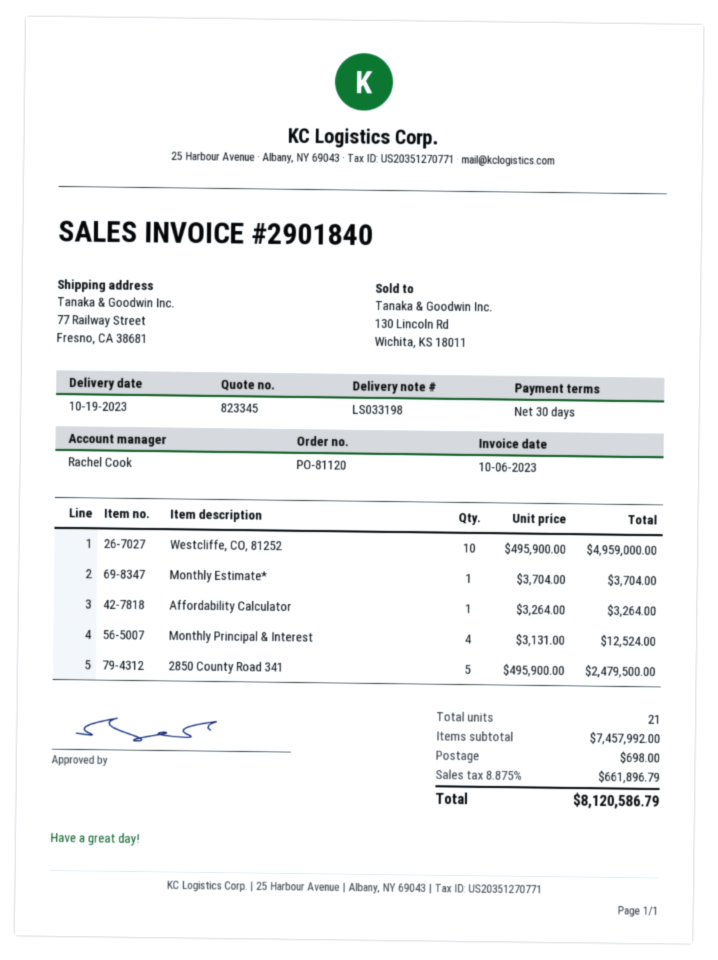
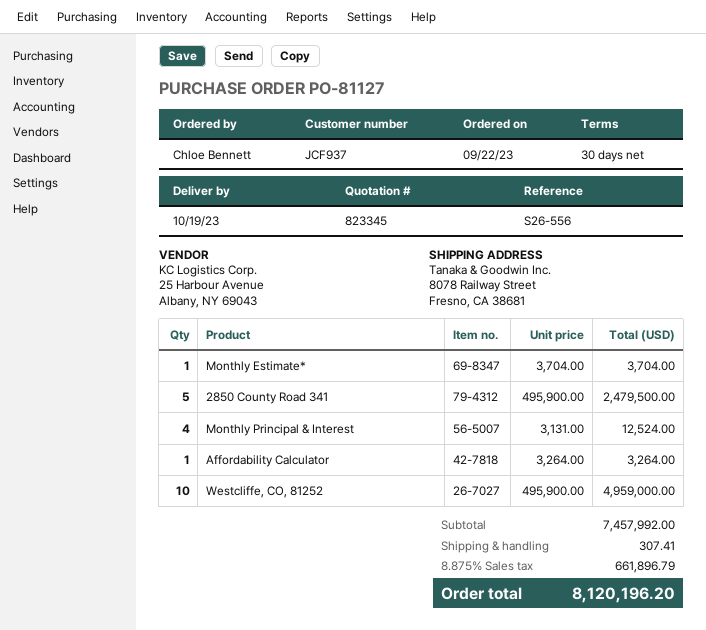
order number: PO-81120 -> PO-81127
ship to: 77 Railway Street, Fresno, CA 38681 -> 8078 Railway Street, Fresno, CA 38681
shipping: 698.00 -> 307.41
total: 8120586.79 -> 8120196.20

